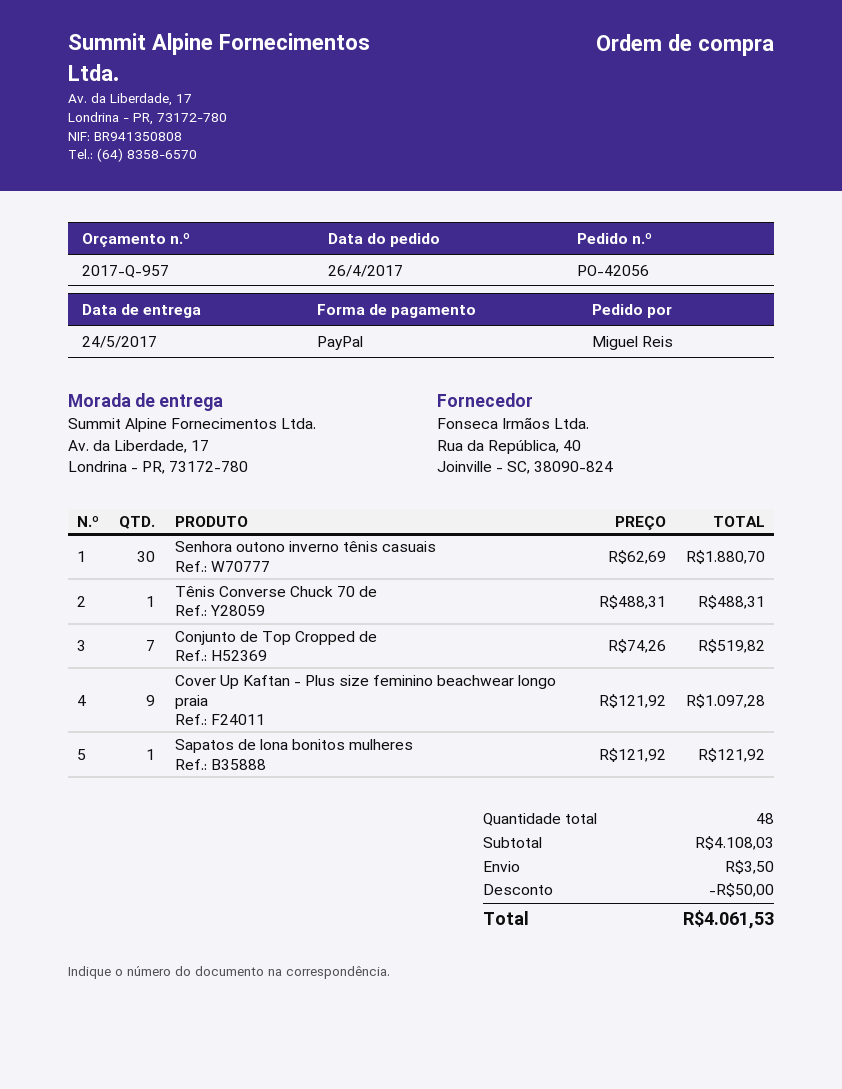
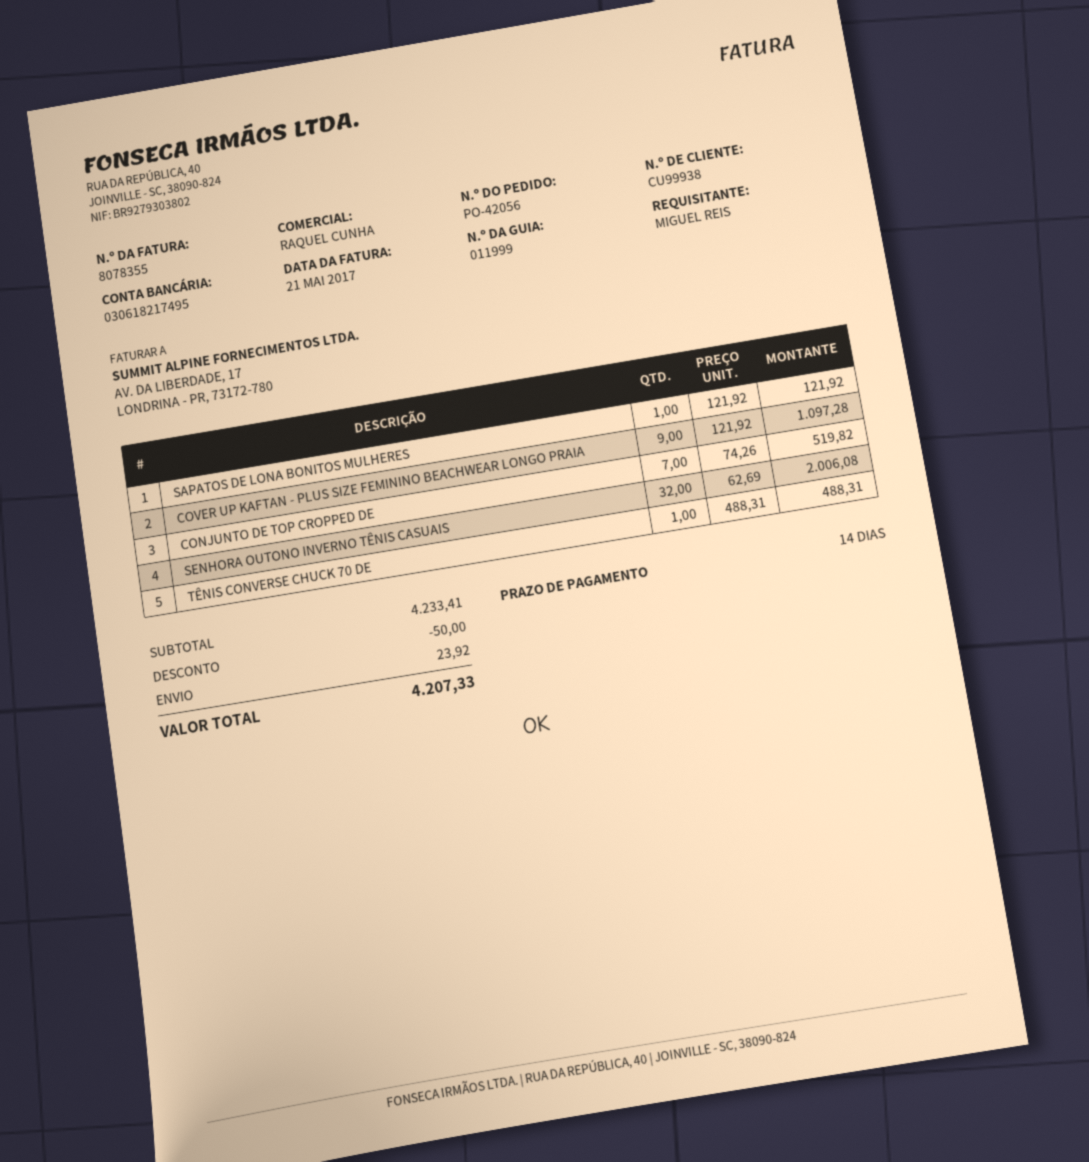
Senhora outono inverno tênis casuais: 30 x 62.69 = 1880.70 -> 32 x 62.69 = 2006.08
subtotal: 4108.03 -> 4233.41
shipping: 3.50 -> 23.92
total: 4061.53 -> 4207.33

